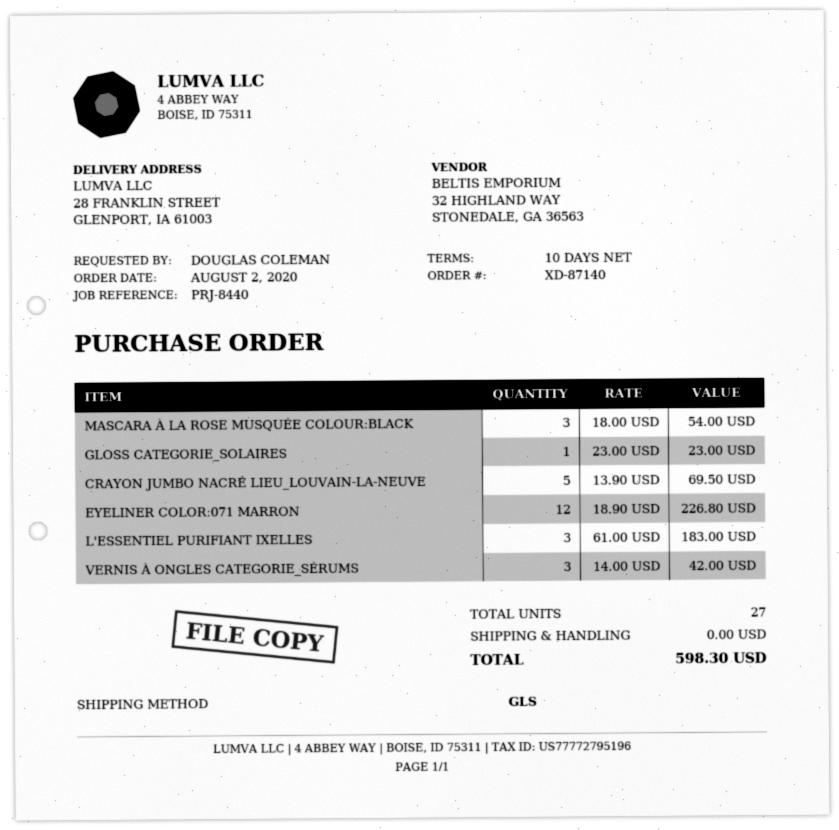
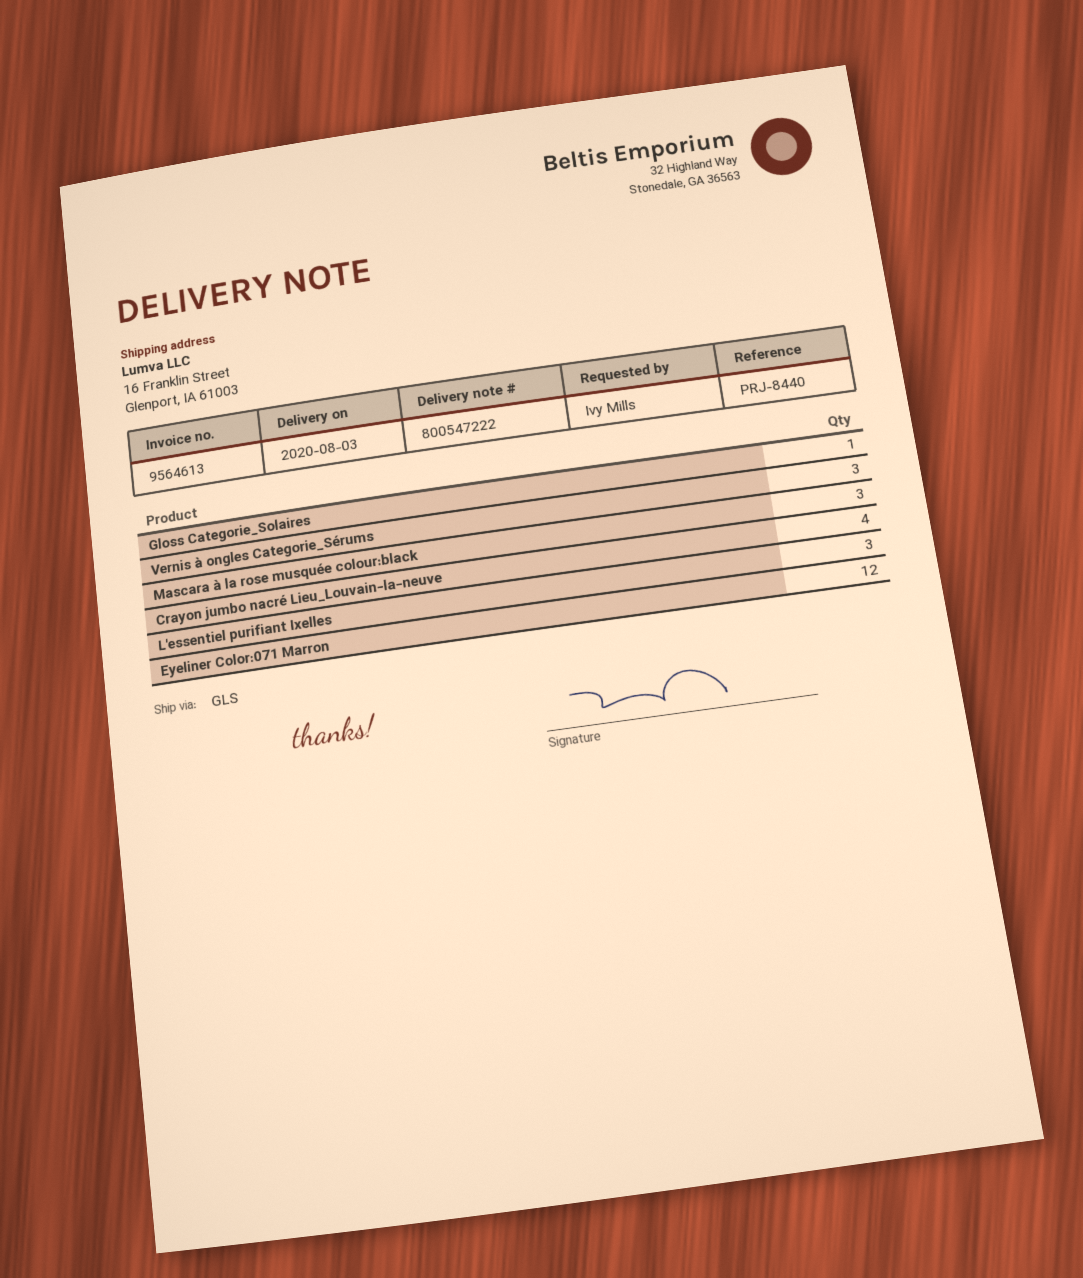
ordered by: DOUGLAS COLEMAN -> Ivy Mills
ship to: 28 FRANKLIN STREET, GLENPORT, IA 61003 -> 16 Franklin Street, Glenport, IA 61003
CRAYON JUMBO NACRÉ LIEU_LOUVAIN-LA-NEUVE: 5 -> 4

